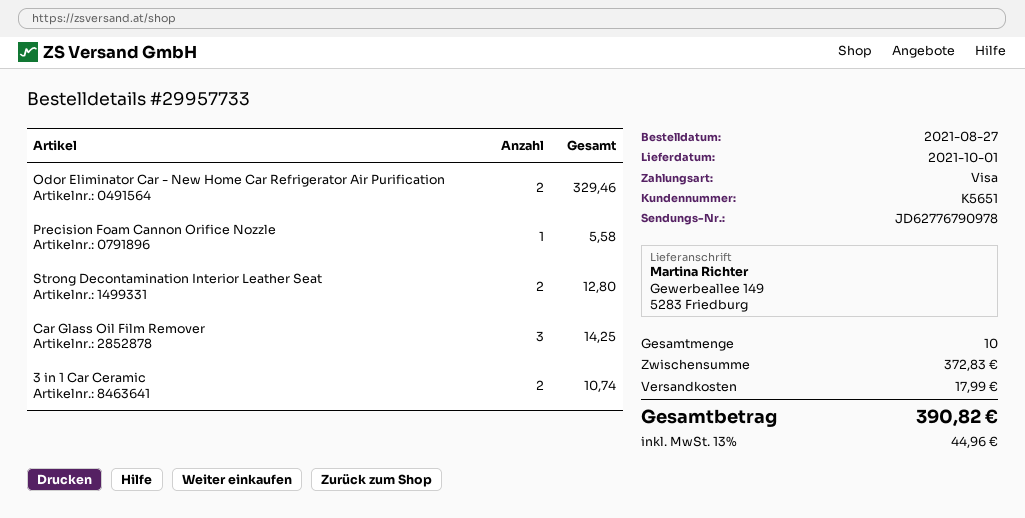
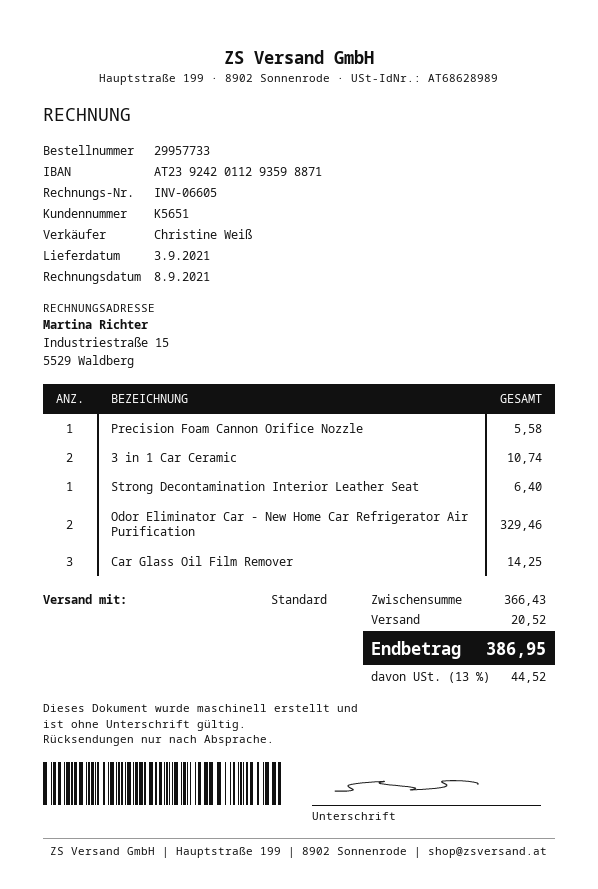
delivery date: 2021-10-01 -> 2021-09-03
Strong Decontamination Interior Leather Seat: 2 for 12.80 -> 1 for 6.40
subtotal: 372.83 -> 366.43
shipping: 17.99 -> 20.52
tax: 13% = 44.96 -> 13% = 44.52
total: 390.82 -> 386.95

